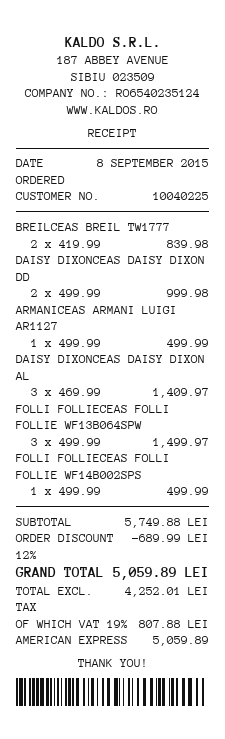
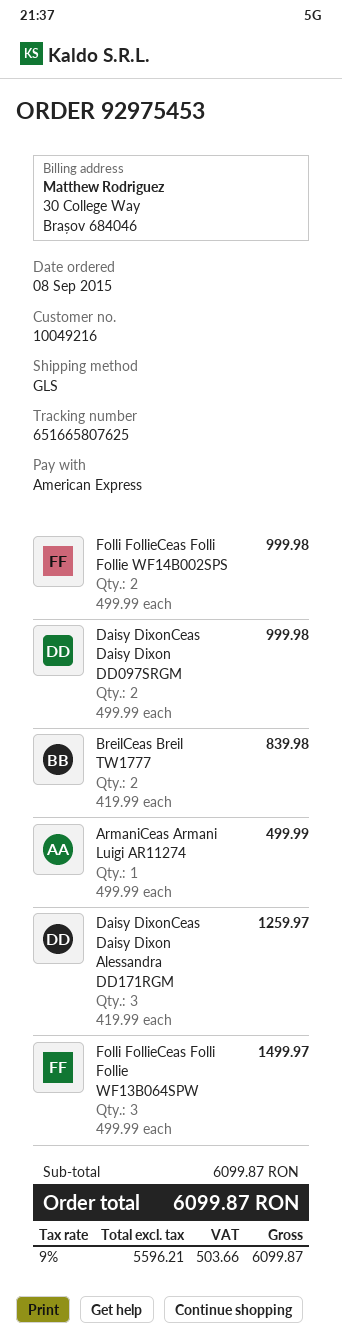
customer number: 10040225 -> 10049216
DAISY DIXONCEAS DAISY DIXON AL: 3 x 469.99 = 1409.97 -> 3 x 419.99 = 1259.97
FOLLI FOLLIECEAS FOLLI FOLLIE WF14B002SPS: 1 x 499.99 = 499.99 -> 2 x 499.99 = 999.98
subtotal: 5749.88 -> 6099.87
discount: 12% = 689.99 -> none
net: 4252.01 -> 5596.21
tax: 19% = 807.88 -> 9% = 503.66
total: 5059.89 -> 6099.87

